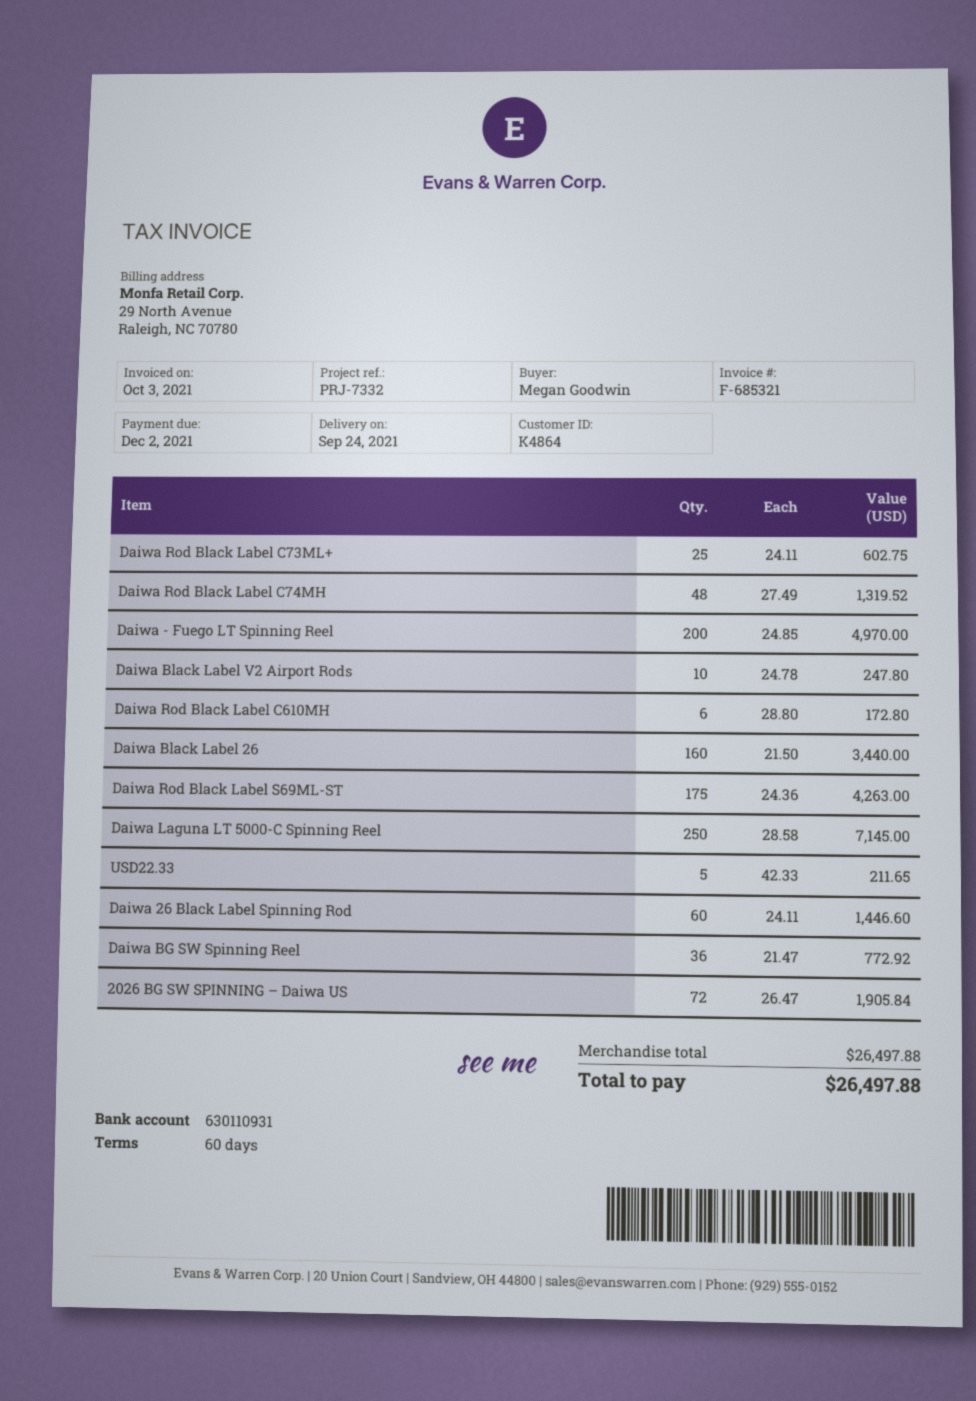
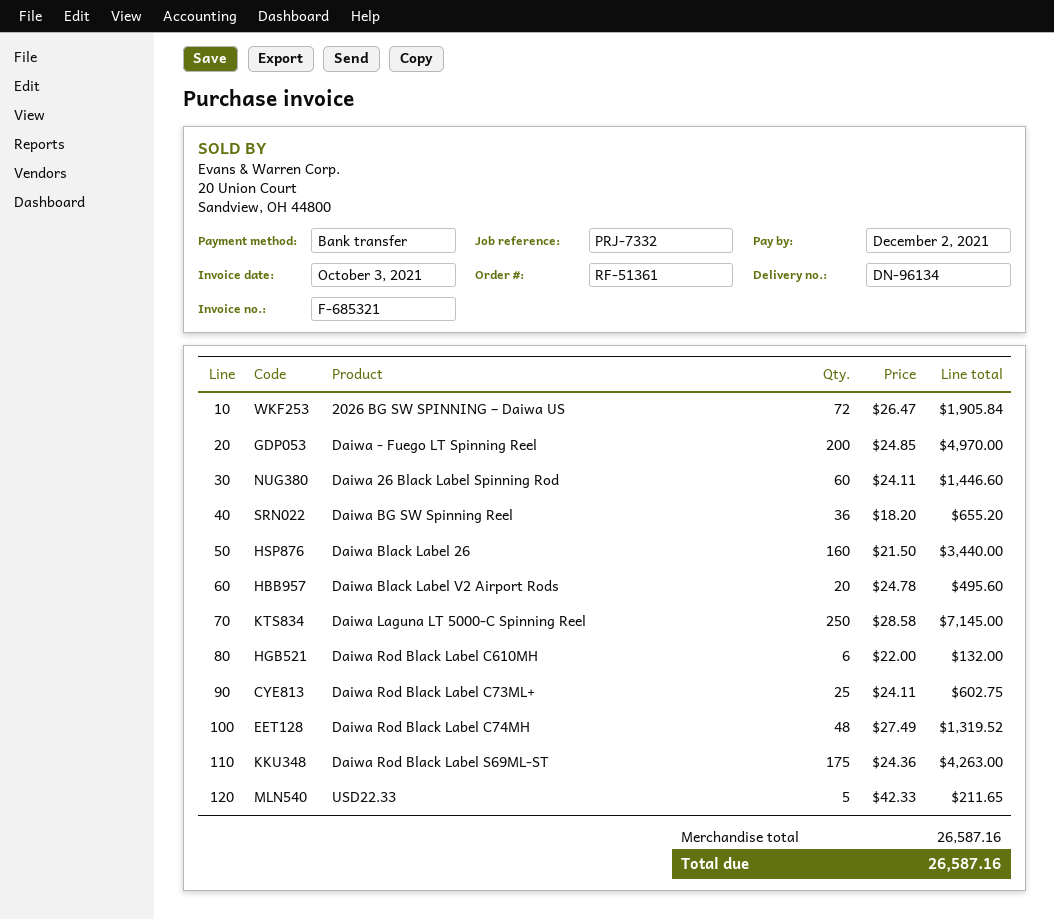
Daiwa Black Label V2 Airport Rods: 10 x 24.78 = 247.80 -> 20 x 24.78 = 495.60
Daiwa Rod Black Label C610MH: 6 x 28.80 = 172.80 -> 6 x 22.00 = 132.00
Daiwa BG SW Spinning Reel: 36 x 21.47 = 772.92 -> 36 x 18.20 = 655.20
subtotal: 26497.88 -> 26587.16
total: 26497.88 -> 26587.16

